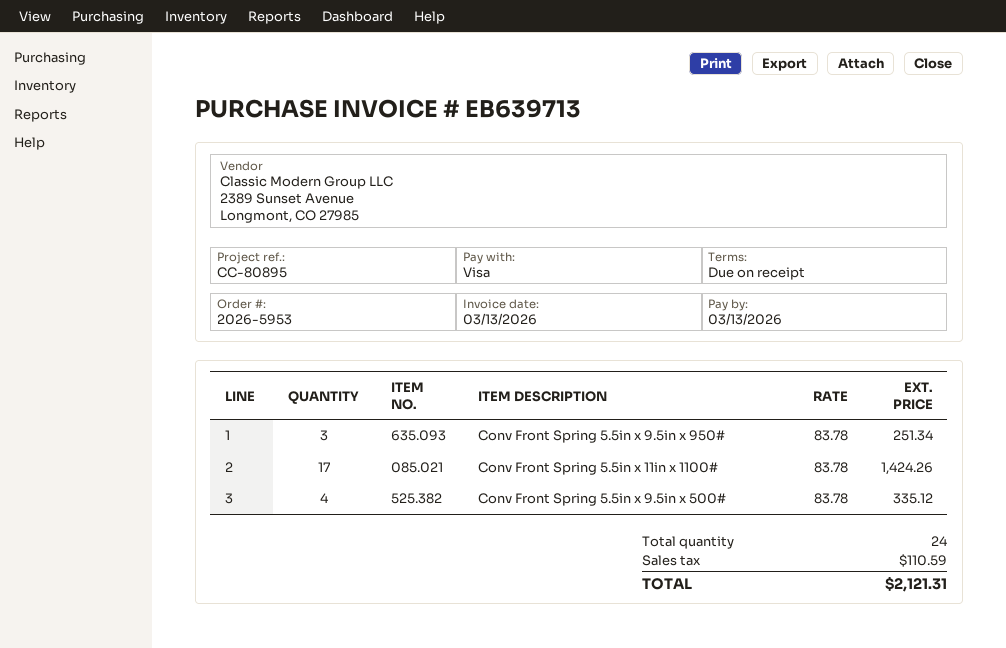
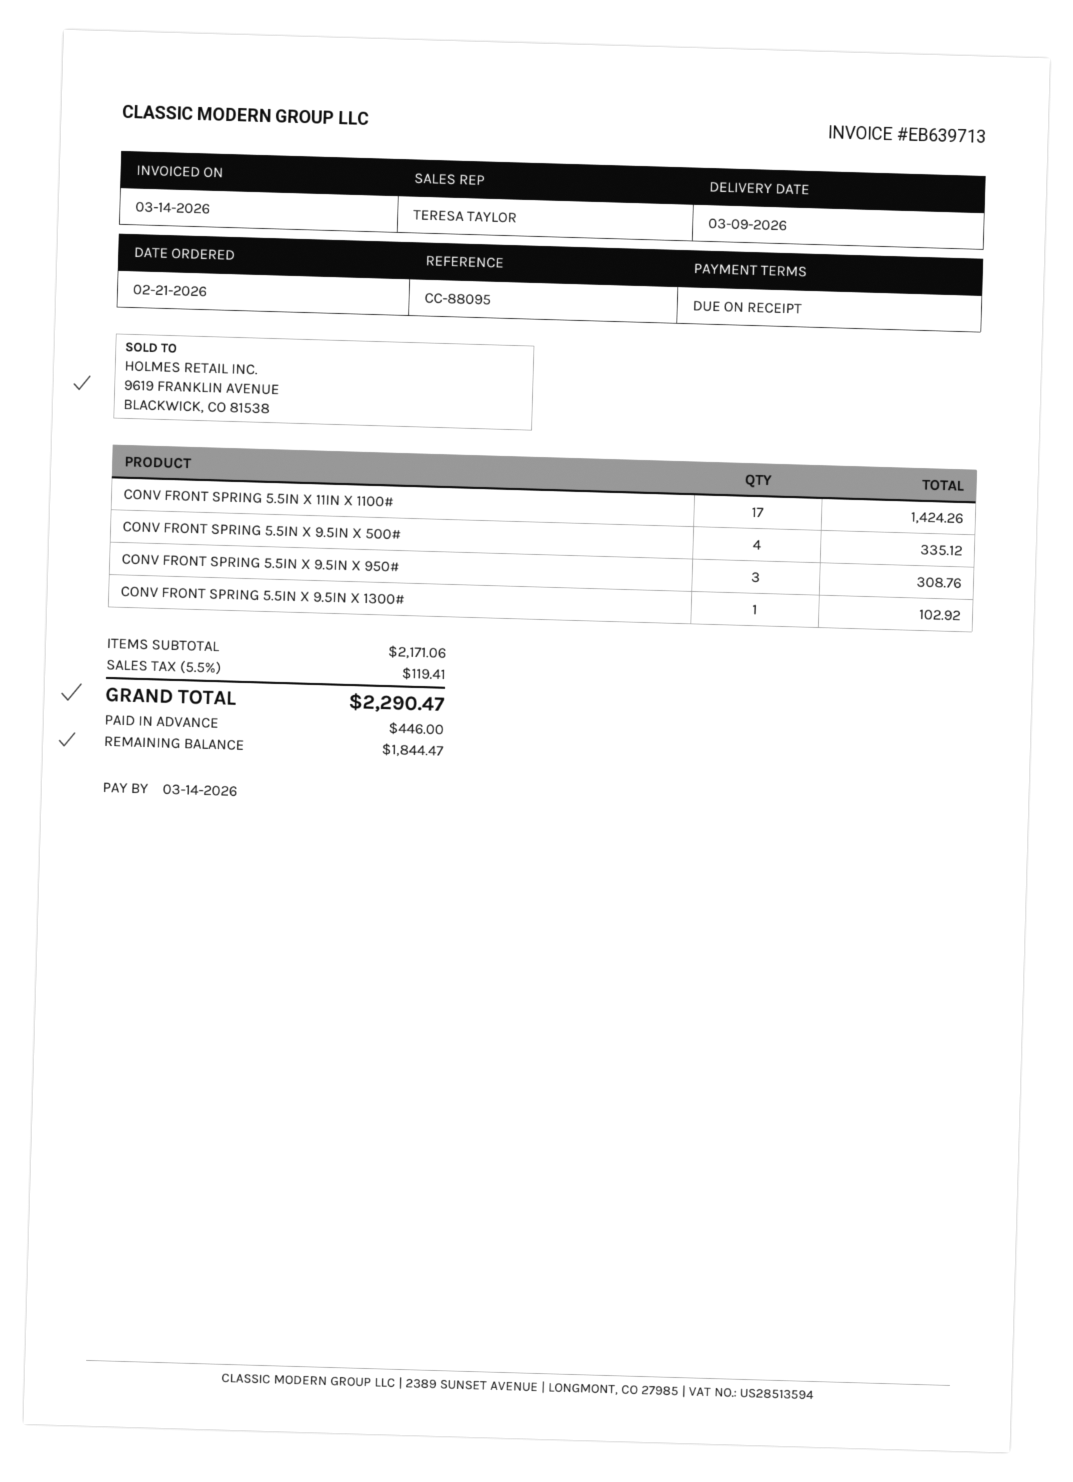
invoice date: 2026-03-13 -> 2026-03-14
due date: 2026-03-13 -> 2026-03-14
reference: CC-80895 -> CC-88095
Conv Front Spring 5.5in x 9.5in x 950#: 3 for 251.34 -> 3 for 308.76
CONV FRONT SPRING 5.5IN X 9.5IN X 1300#: none -> 1 for 102.92
tax: 110.59 -> 119.41
total: 2121.31 -> 2290.47

